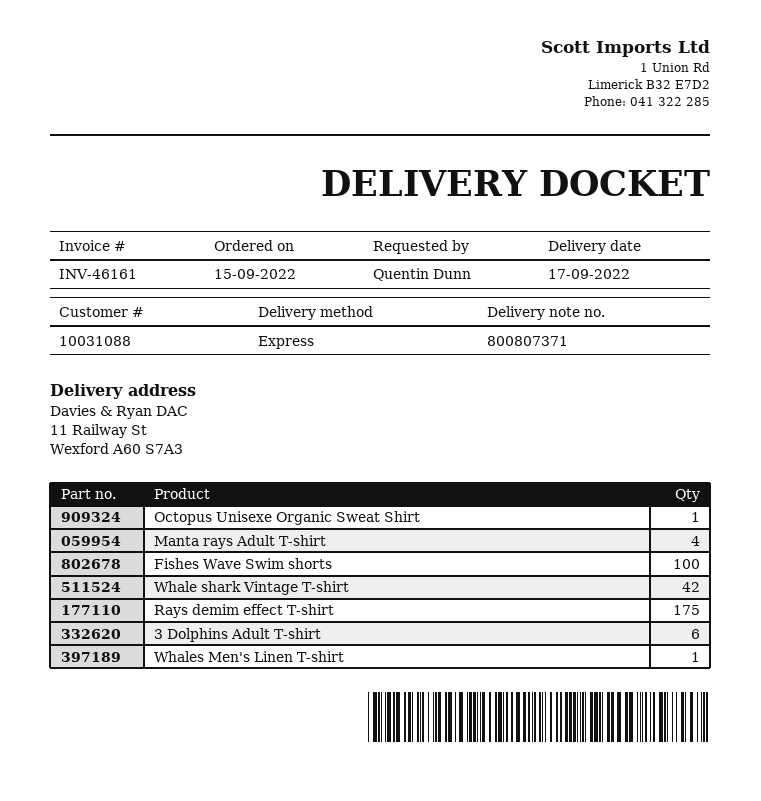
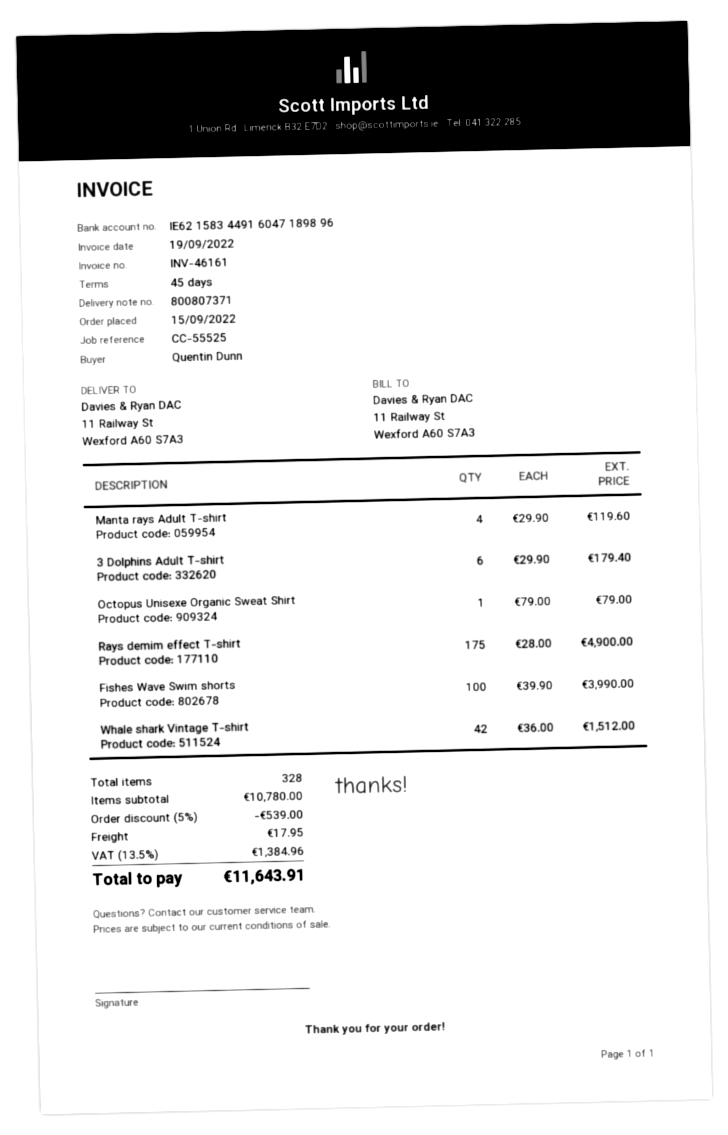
Whales Men's Linen T-shirt: 1 -> none

